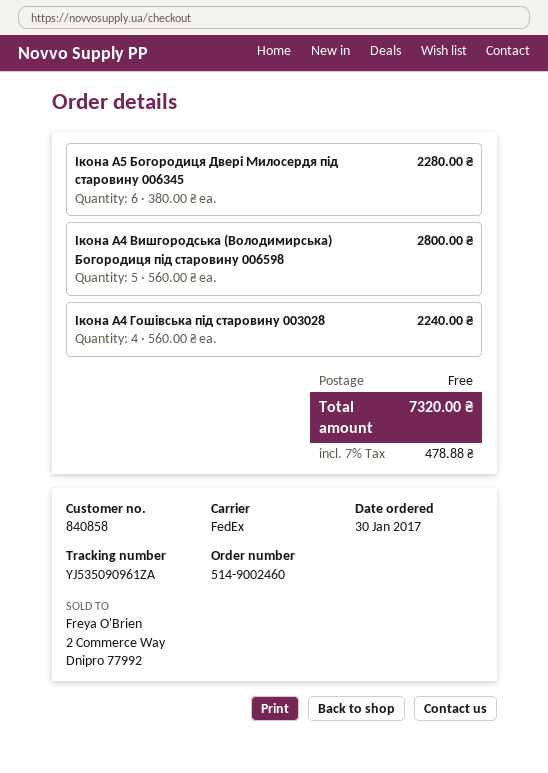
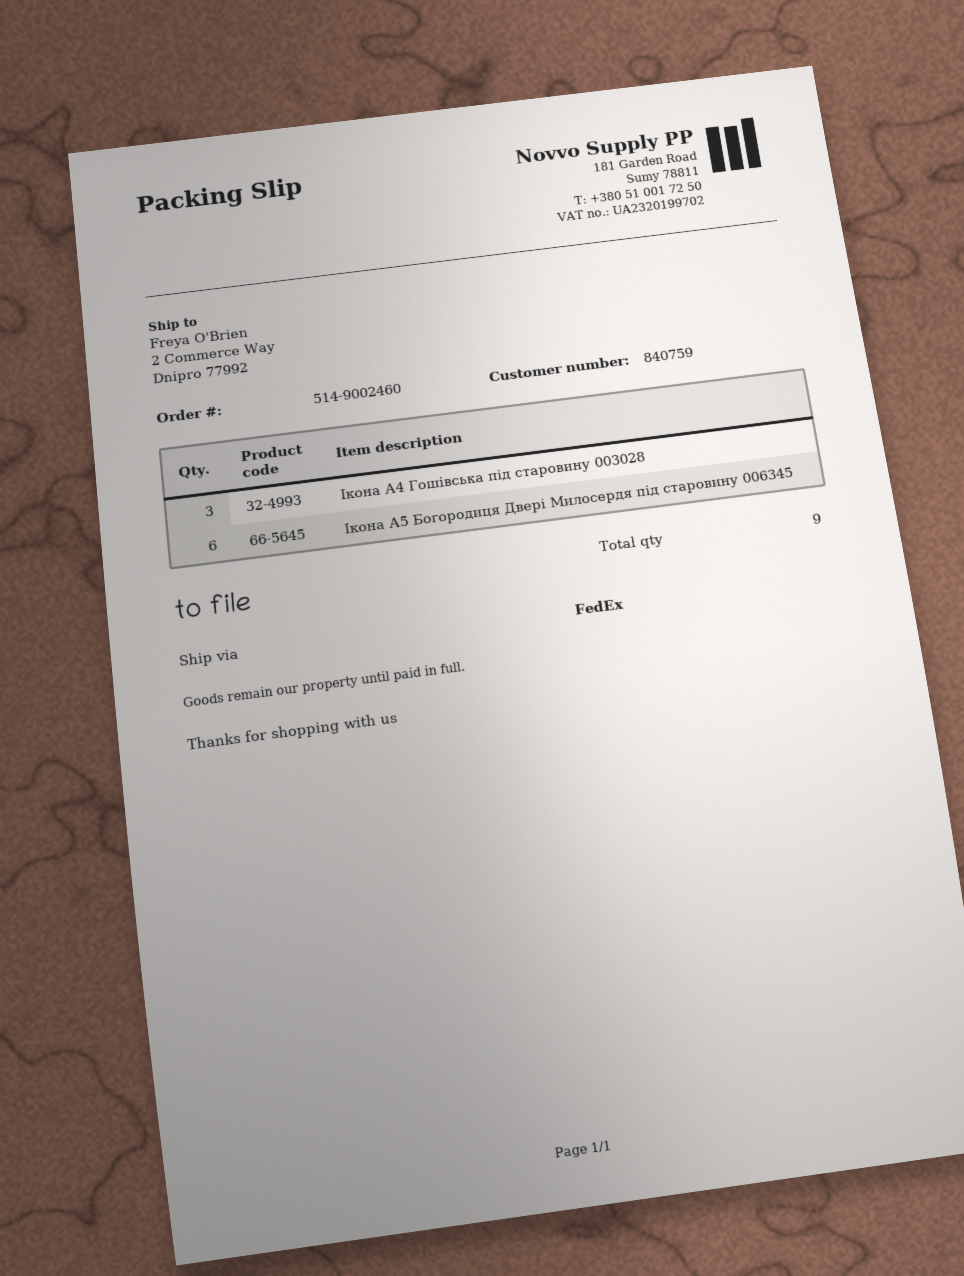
customer number: 840858 -> 840759
Ікона А4 Вишгородська (Володимирська) Богородиця під старовину 006598: 5 -> none
Ікона А4 Гошівська під старовину 003028: 4 -> 3

